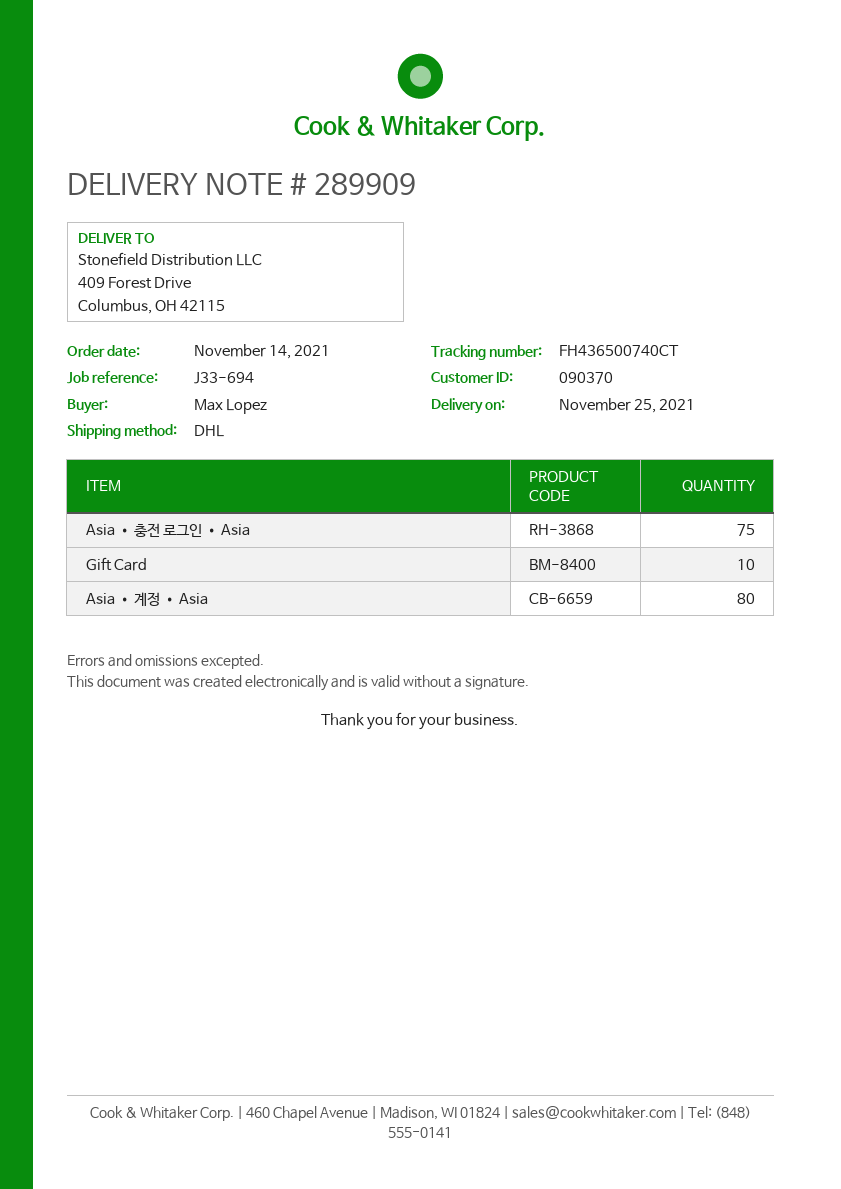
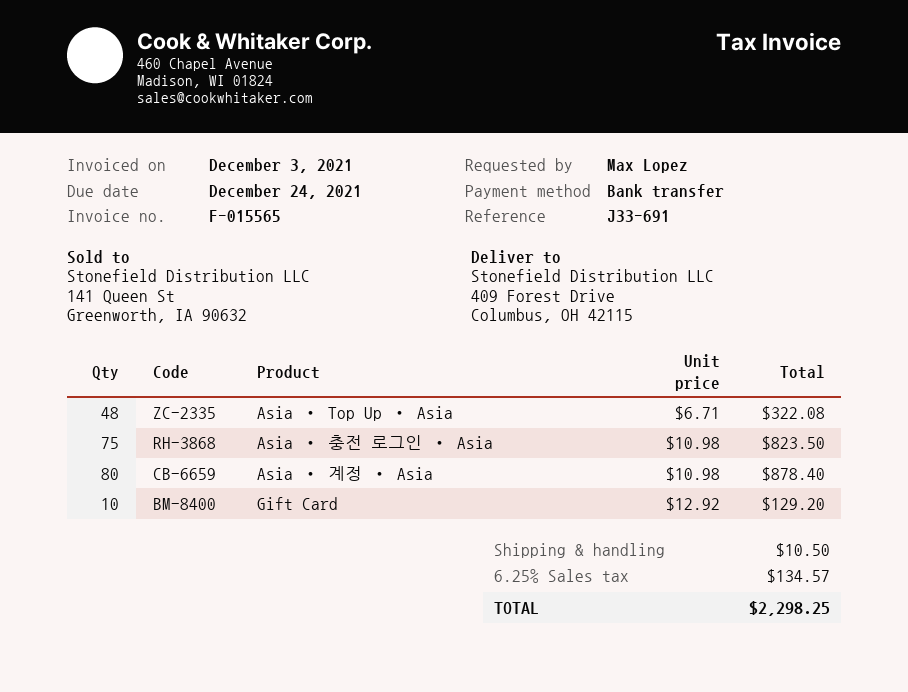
reference: J33-694 -> J33-691
Asia • Top Up • Asia: none -> 48

